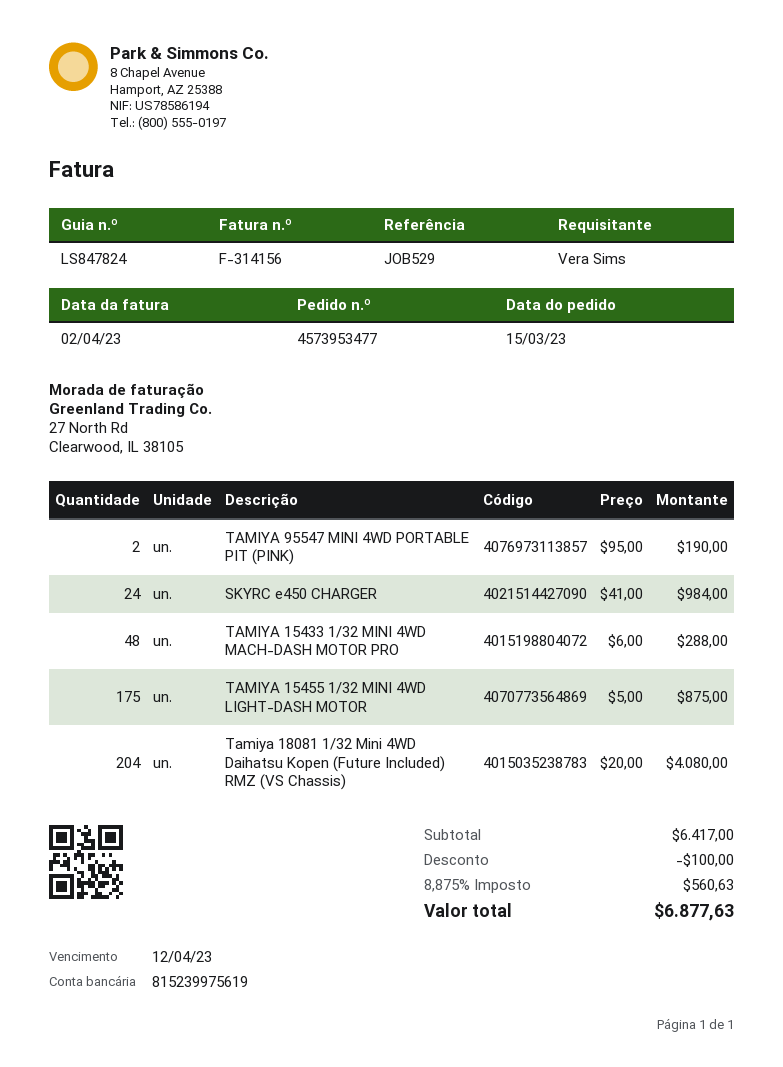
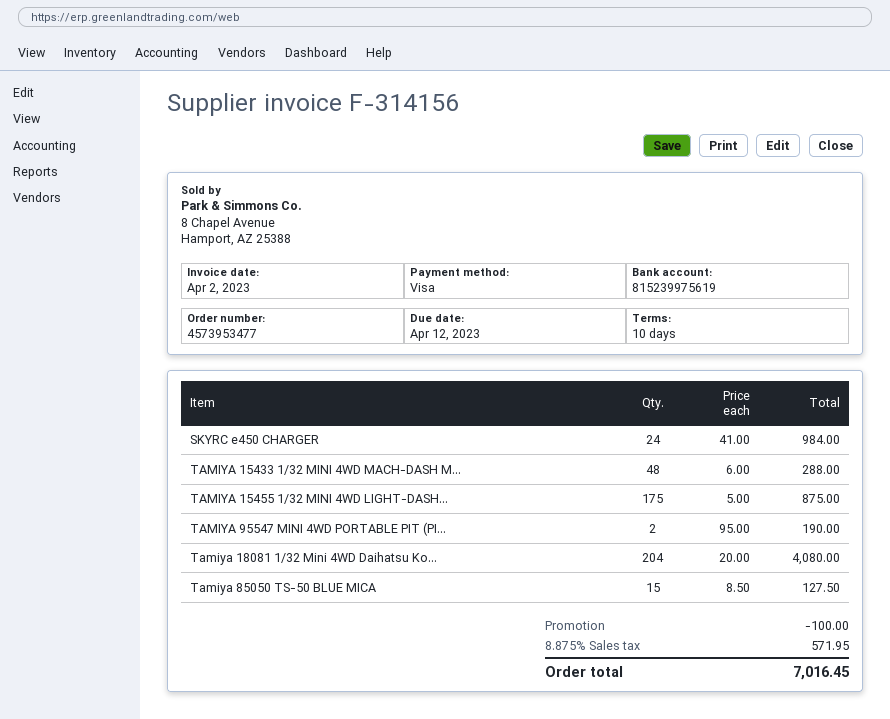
Tamiya 85050 TS-50 BLUE MICA: none -> 15 x 8.50 = 127.50
tax: 8.875% = 560.63 -> 8.875% = 571.95
total: 6877.63 -> 7016.45

